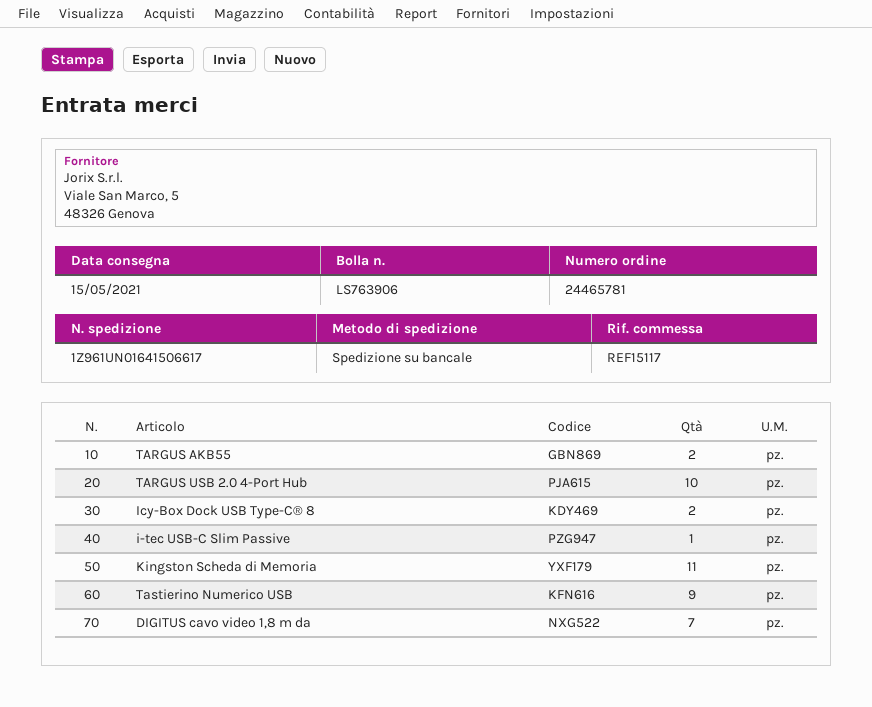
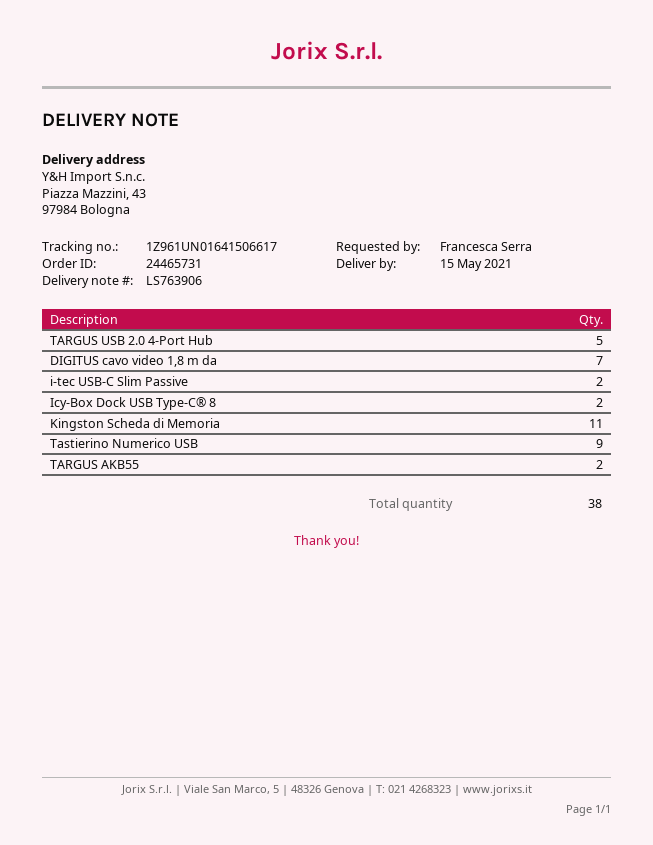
order number: 24465781 -> 24465731
TARGUS USB 2.0 4-Port Hub: 10 -> 5
i-tec USB-C Slim Passive: 1 -> 2

